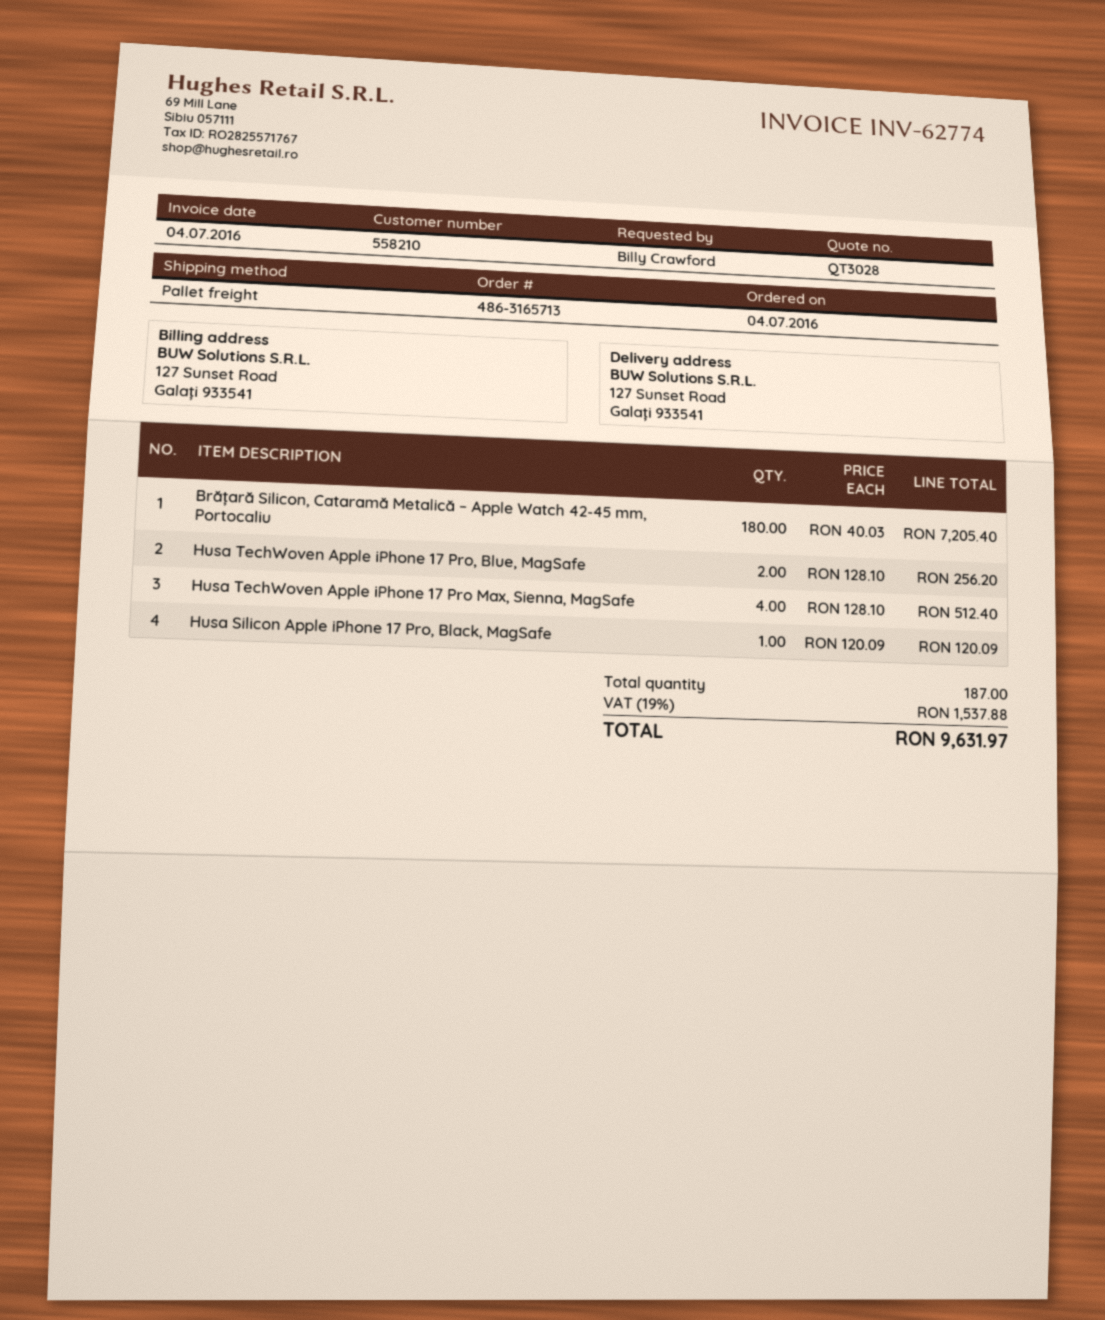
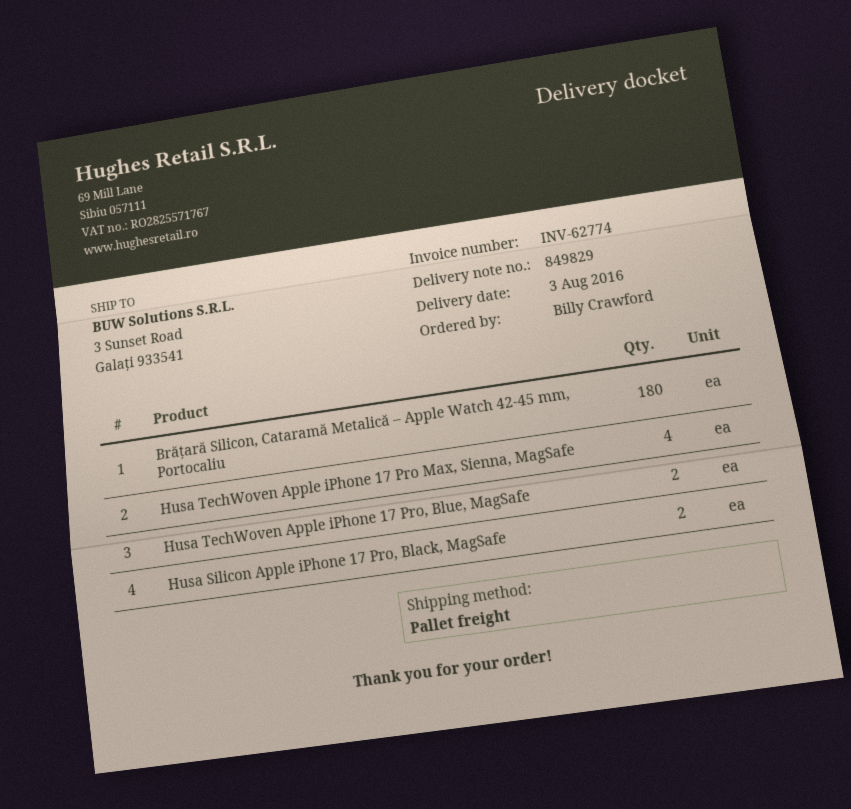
ship to: 127 Sunset Road, Galați 933541 -> 3 Sunset Road, Galați 933541
Husa Silicon Apple iPhone 17 Pro, Black, MagSafe: 1 -> 2

